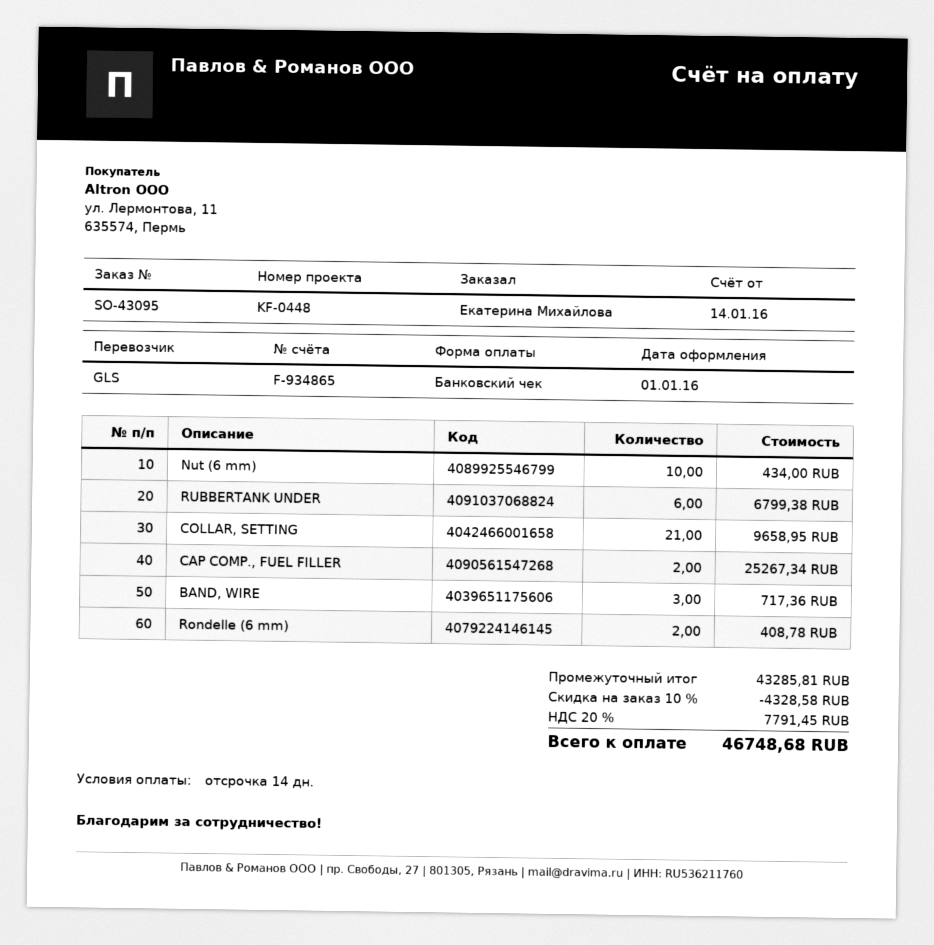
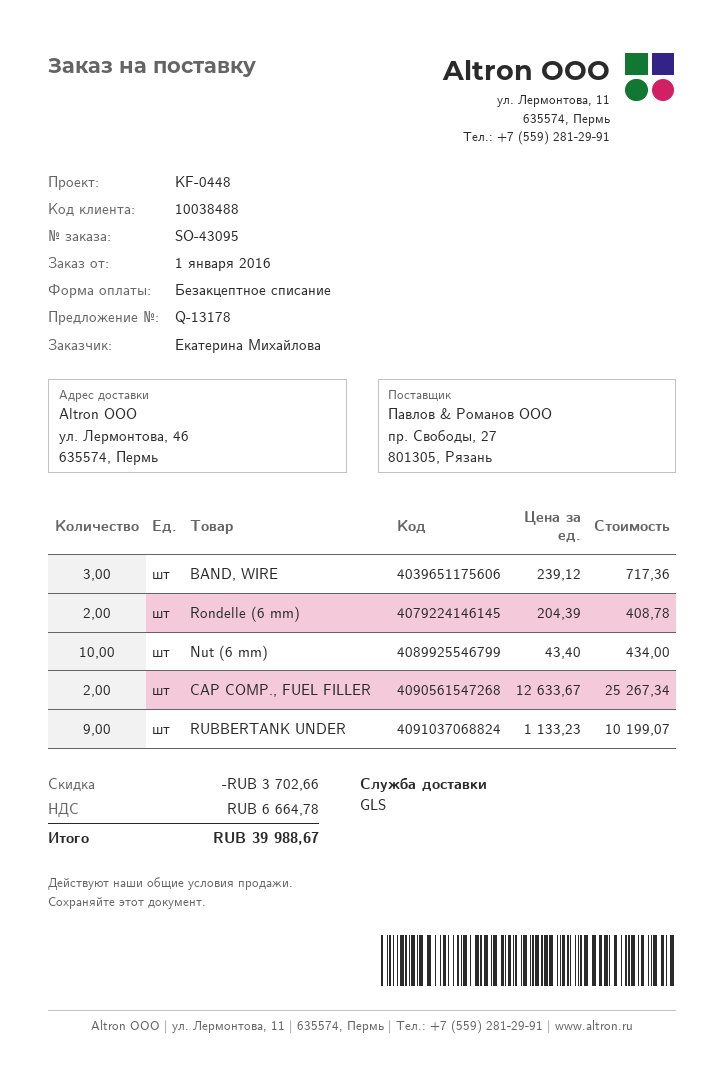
payment method: cheque -> direct debit
RUBBERTANK UNDER: 6 for 6799.38 -> 9 for 10199.07
COLLAR, SETTING: 21 for 9658.95 -> none
discount: 4328.58 -> 3702.66
tax: 7791.45 -> 6664.78
total: 46748.68 -> 39988.67

